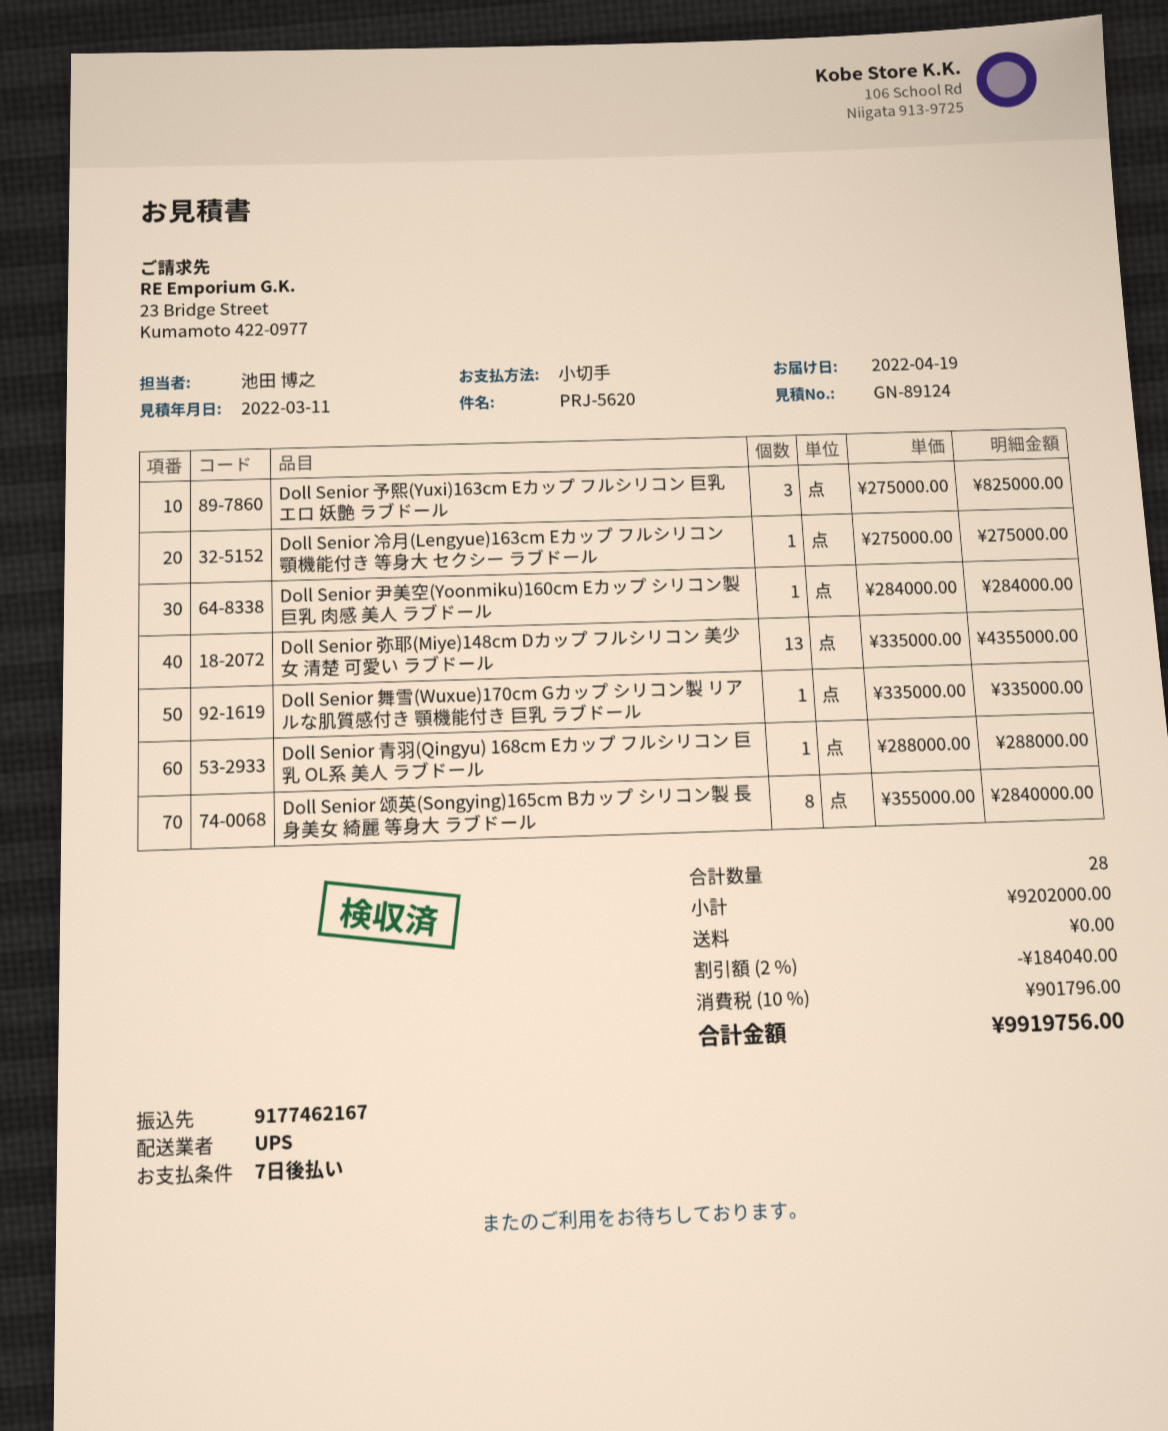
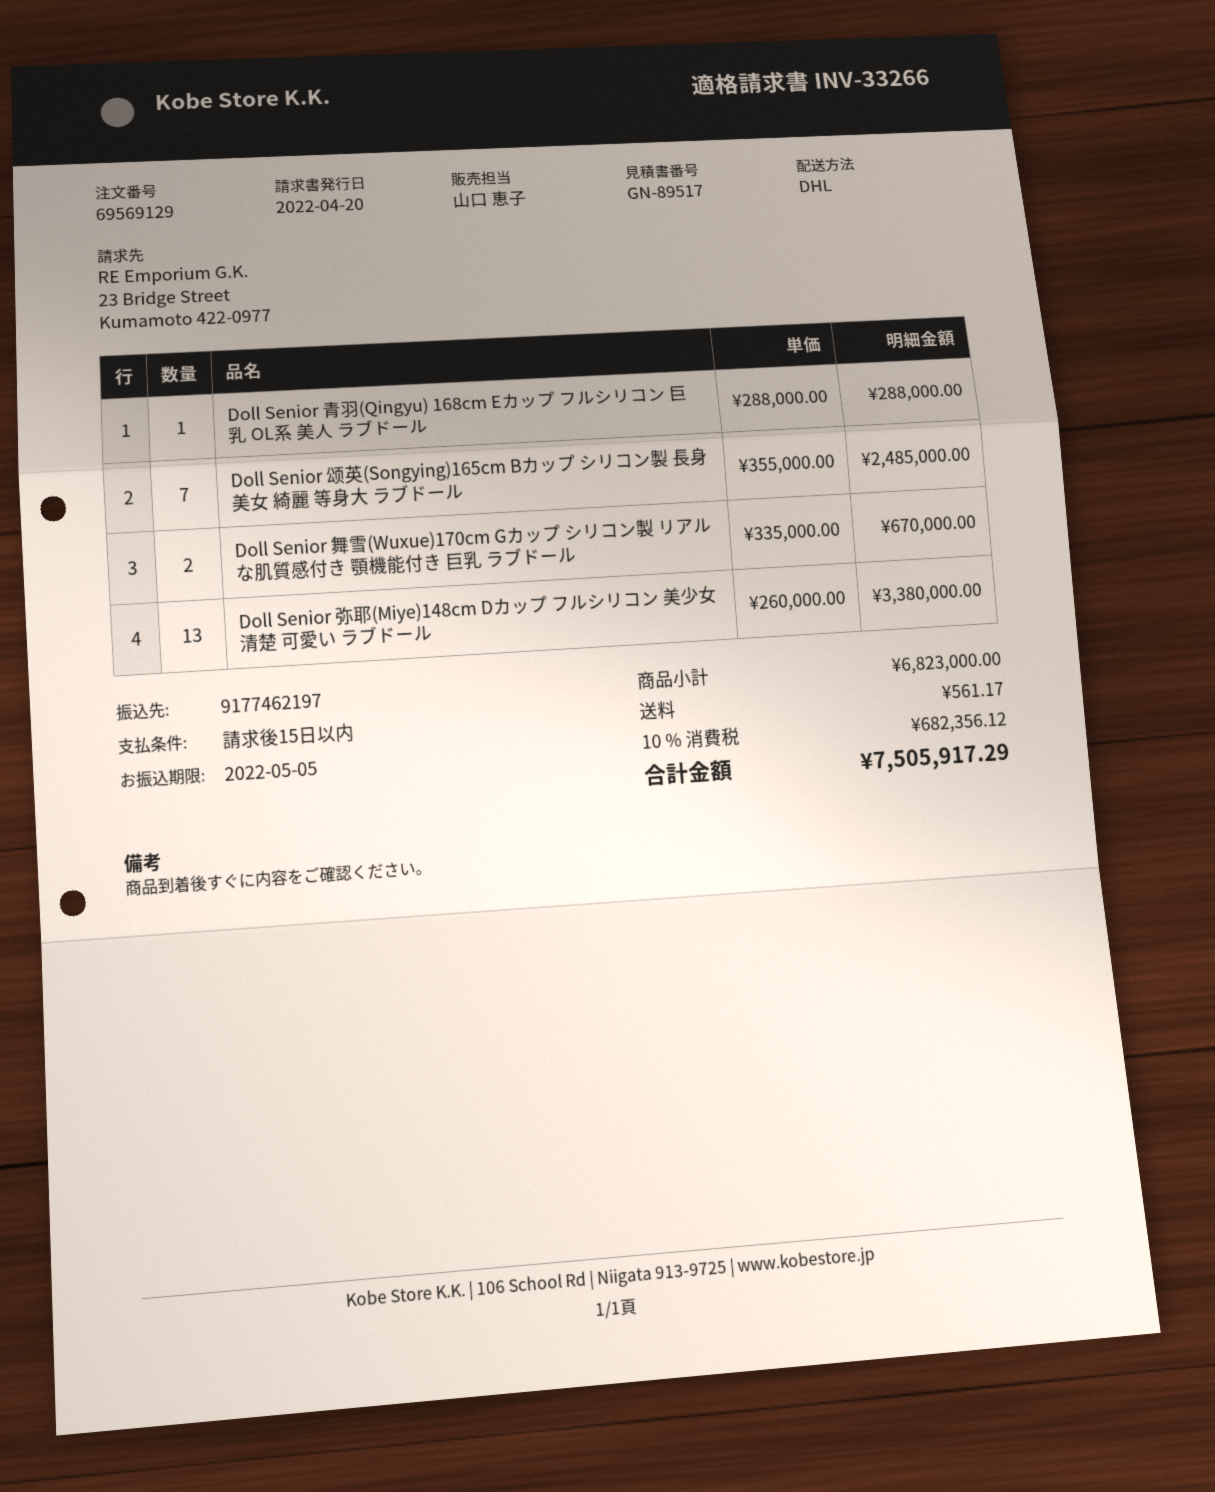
quote number: GN-89124 -> GN-89517
payment terms: 7 days -> 15 days
sales rep: 池田 博之 -> 山口 恵子
bank account: 9177462167 -> 9177462197
shipping method: UPS -> DHL
Doll Senior 予熙(Yuxi)163cm Eカップ フルシリコン 巨乳 エロ 妖艶 ラブドール: 3 x 275000.00 = 825000.00 -> none
Doll Senior 冷月(Lengyue)163cm Eカップ フルシリコン 顎機能付き 等身大 セクシー ラブドール: 1 x 275000.00 = 275000.00 -> none
Doll Senior 尹美空(Yoonmiku)160cm Eカップ シリコン製 巨乳 肉感 美人 ラブドール: 1 x 284000.00 = 284000.00 -> none
Doll Senior 弥耶(Miye)148cm Dカップ フルシリコン 美少女 清楚 可愛い ラブドール: 13 x 335000.00 = 4355000.00 -> 13 x 260000.00 = 3380000.00
Doll Senior 舞雪(Wuxue)170cm Gカップ シリコン製 リアルな肌質感付き 顎機能付き 巨乳 ラブドール: 1 x 335000.00 = 335000.00 -> 2 x 335000.00 = 670000.00
Doll Senior 颂英(Songying)165cm Bカップ シリコン製 長身美女 綺麗 等身大 ラブドール: 8 x 355000.00 = 2840000.00 -> 7 x 355000.00 = 2485000.00
subtotal: 9202000.00 -> 6823000.00
discount: 2% = 184040.00 -> none
shipping: 0.00 -> 561.17
tax: 10% = 901796.00 -> 10% = 682356.12
total: 9919756.00 -> 7505917.29

